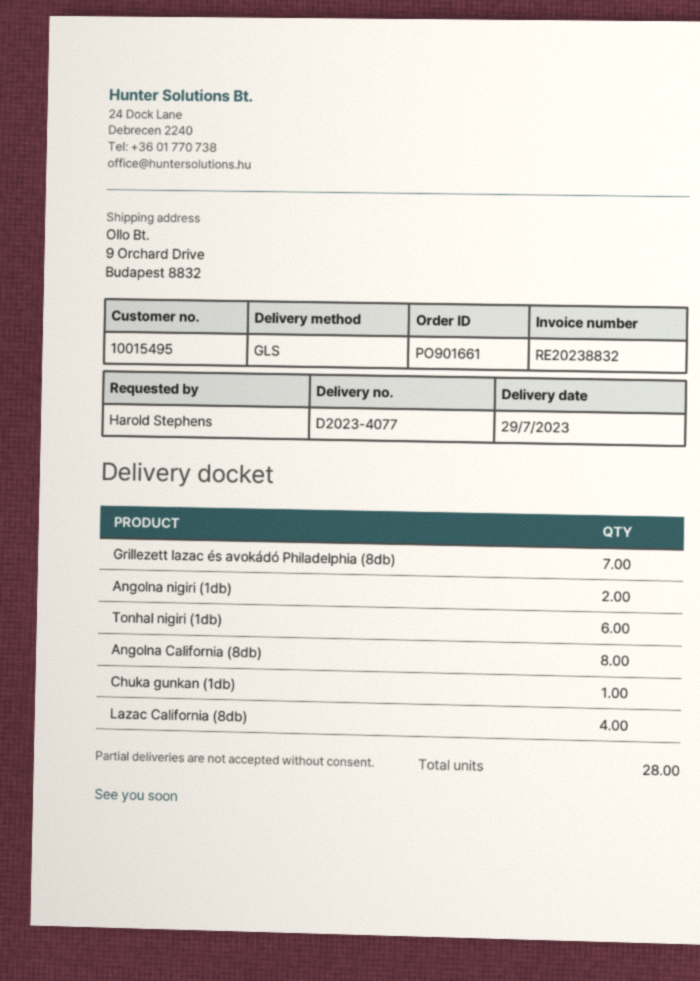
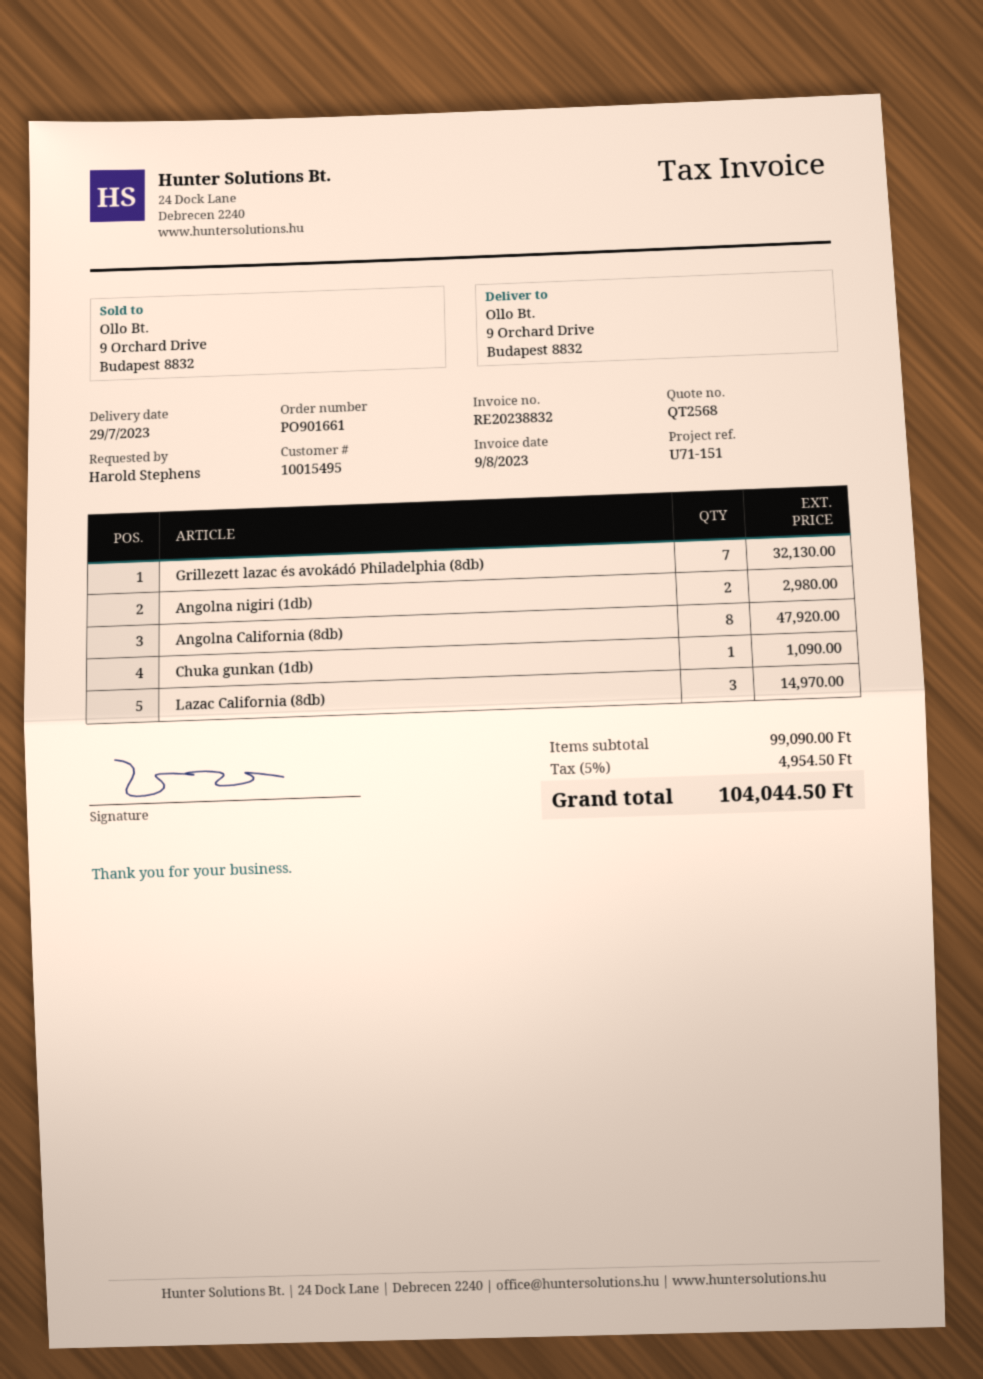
Tonhal nigiri (1db): 6 -> none
Lazac California (8db): 4 -> 3

